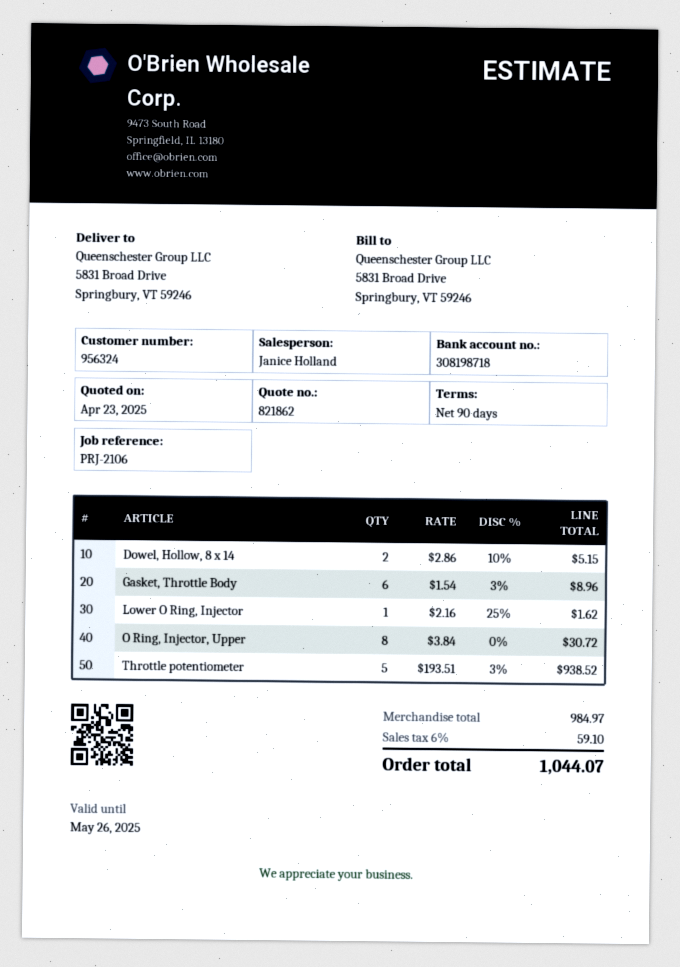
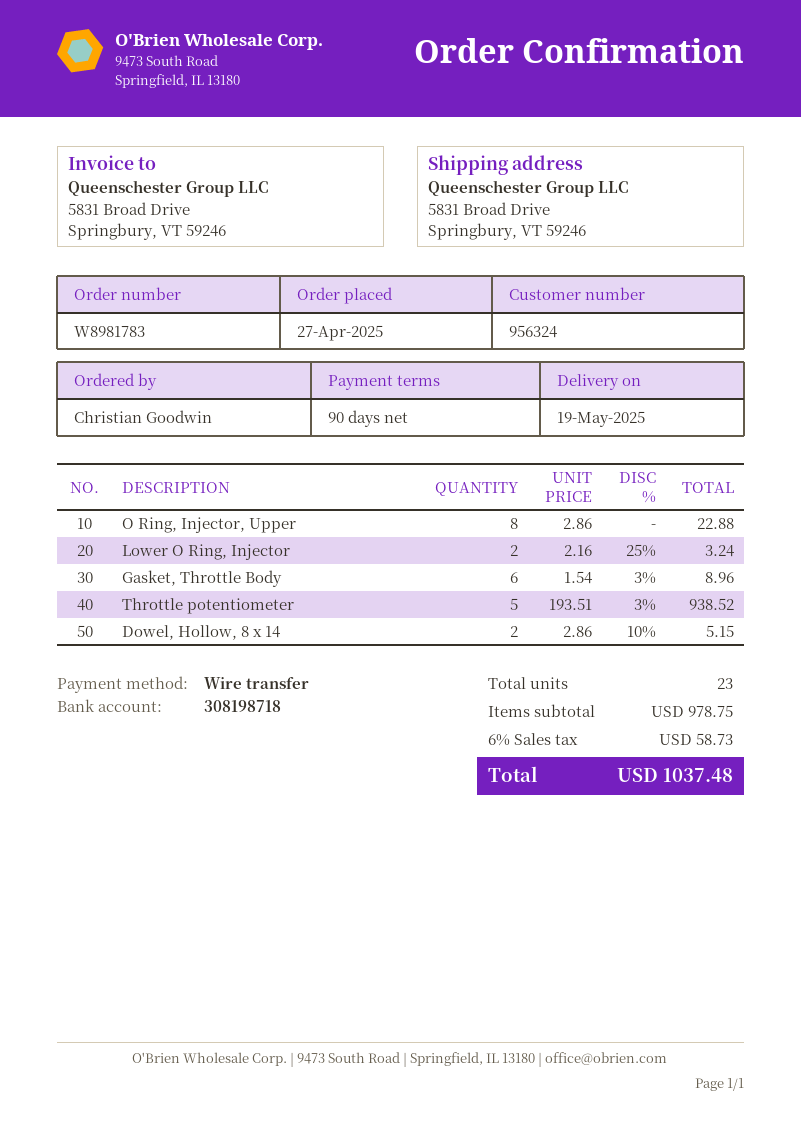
Lower O Ring, Injector: 1 x 2.16 - 25% = 1.62 -> 2 x 2.16 - 25% = 3.24
O Ring, Injector, Upper: 8 x 3.84 = 30.72 -> 8 x 2.86 = 22.88
subtotal: 984.97 -> 978.75
tax: 6% = 59.10 -> 6% = 58.73
total: 1044.07 -> 1037.48

